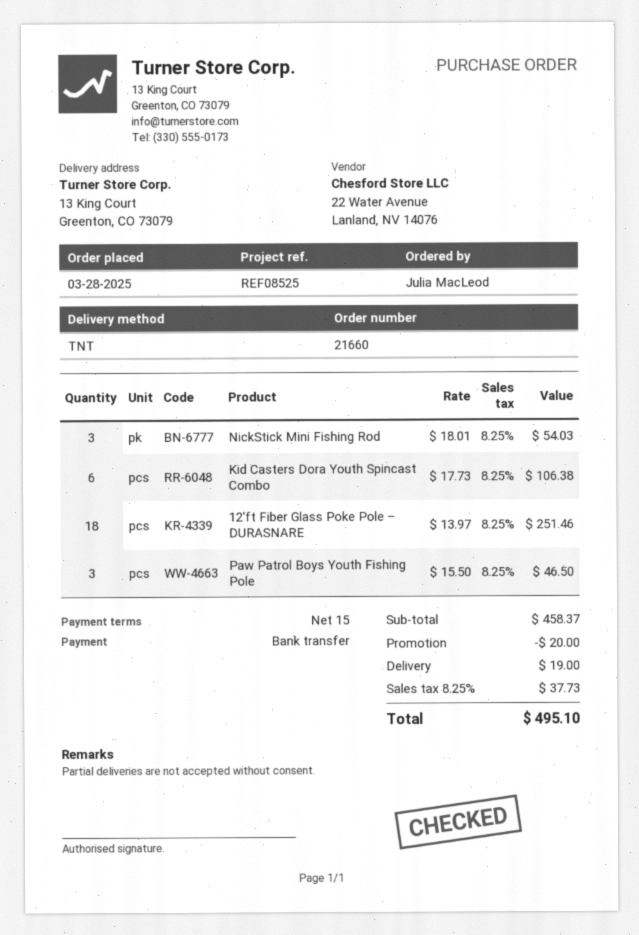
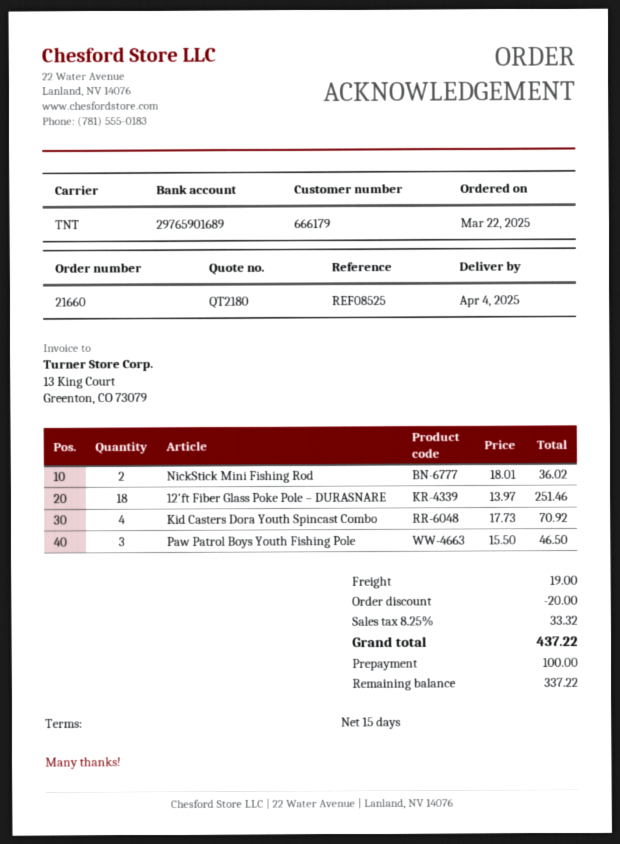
order date: 2025-03-28 -> 2025-03-22
NickStick Mini Fishing Rod: 3 x 18.01 = 54.03 -> 2 x 18.01 = 36.02
Kid Casters Dora Youth Spincast Combo: 6 x 17.73 = 106.38 -> 4 x 17.73 = 70.92
tax: 8.25% = 37.73 -> 8.25% = 33.32
total: 495.10 -> 437.22

